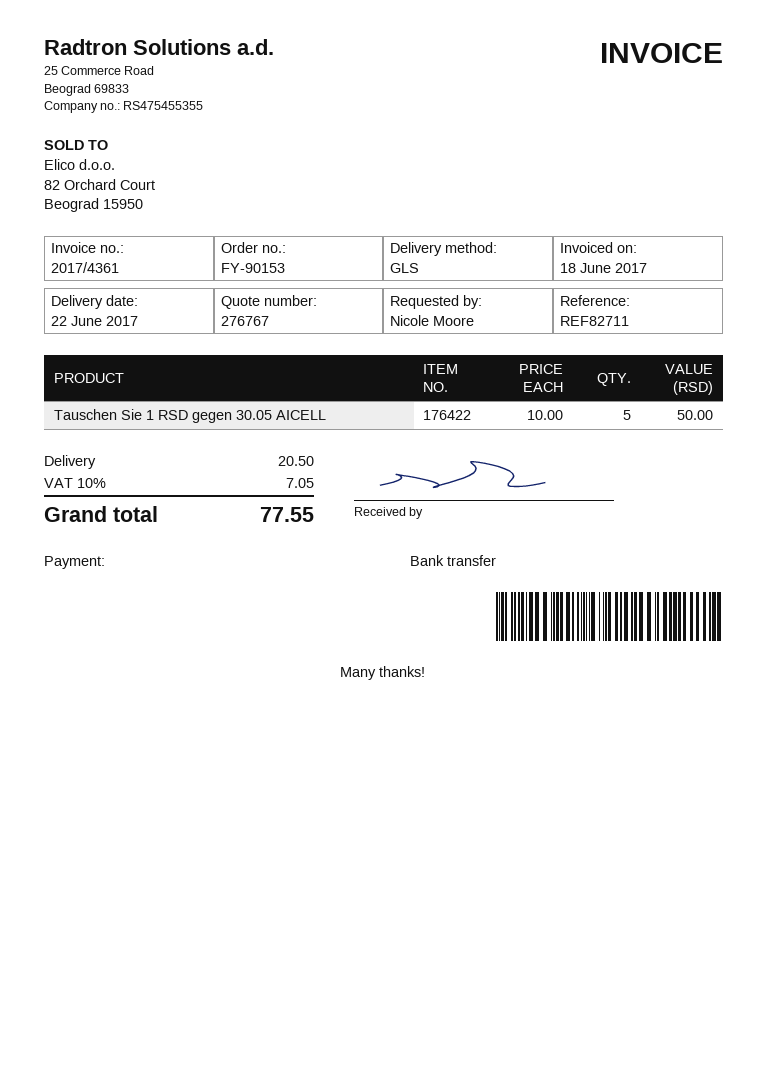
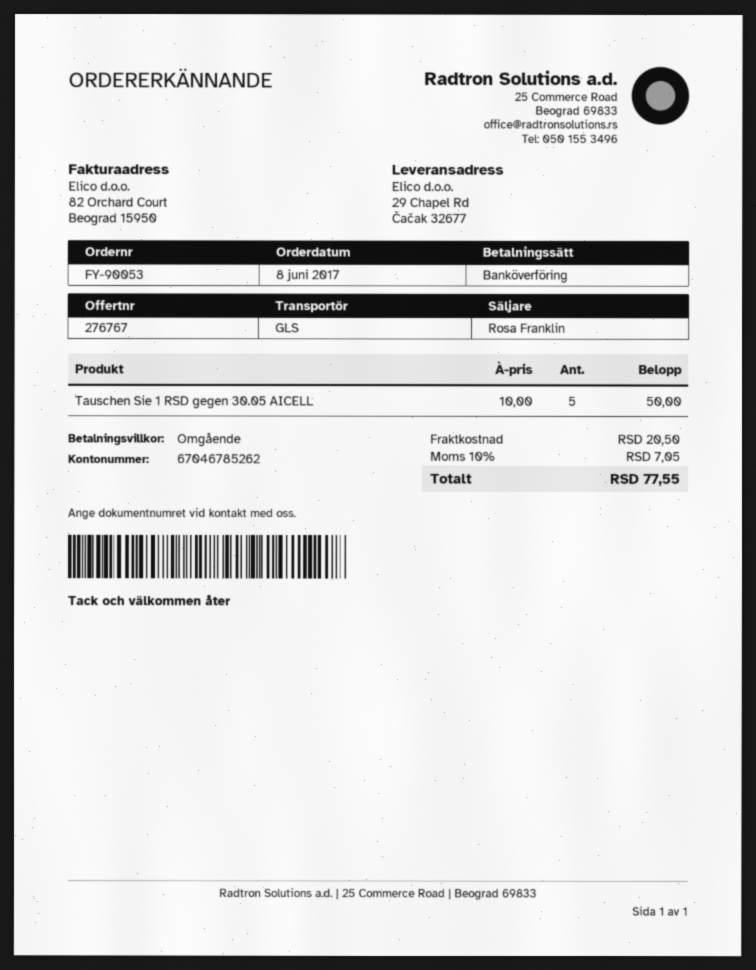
order number: FY-90153 -> FY-90053

